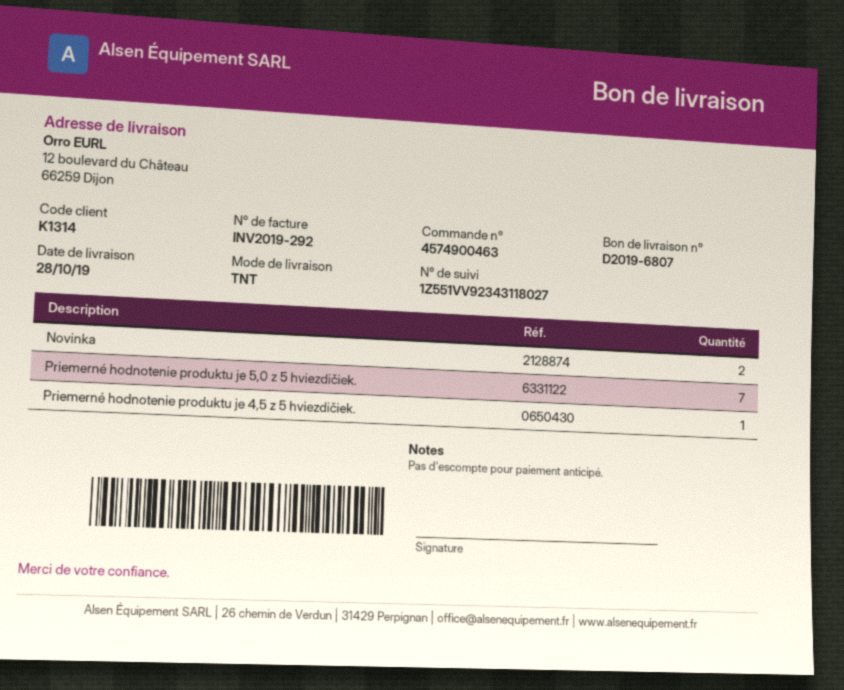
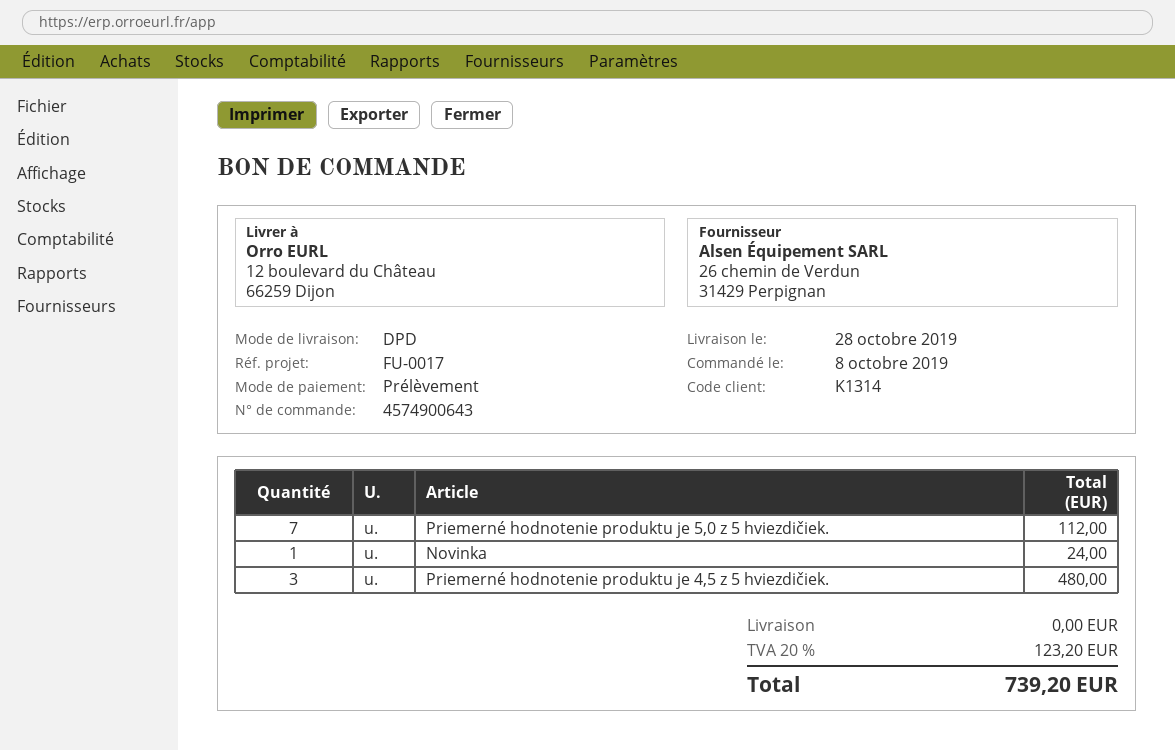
order number: 4574900463 -> 4574900643
shipping method: TNT -> DPD
Novinka: 2 -> 1
Priemerné hodnotenie produktu je 4,5 z 5 hviezdičiek.: 1 -> 3

